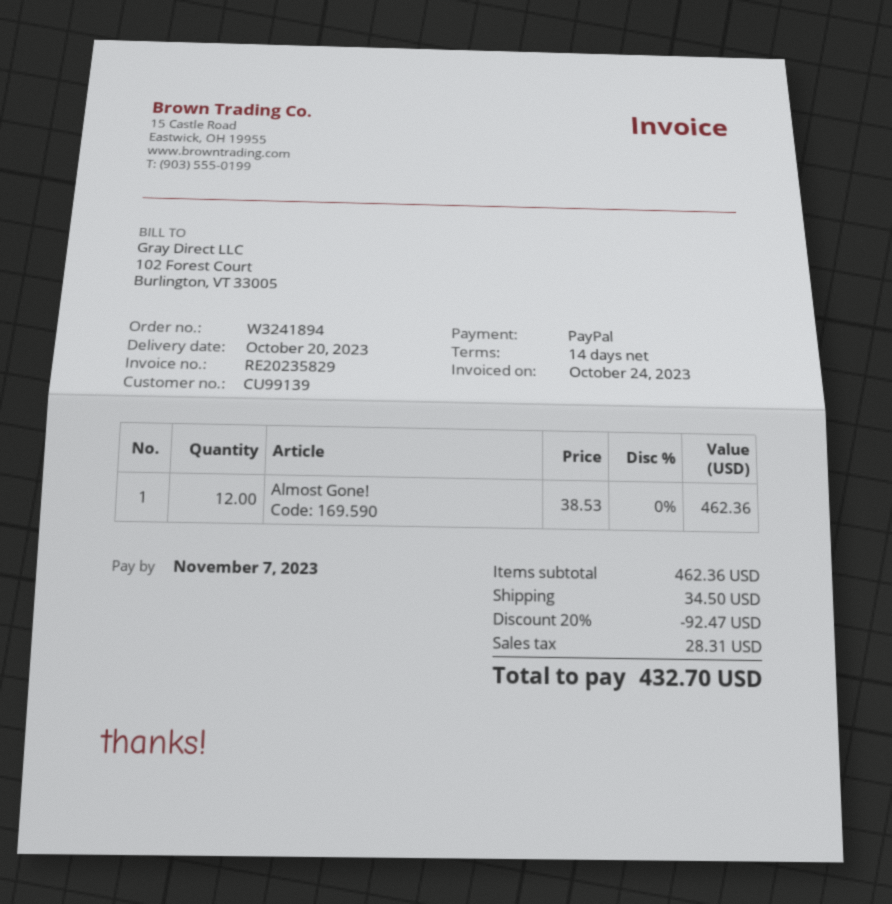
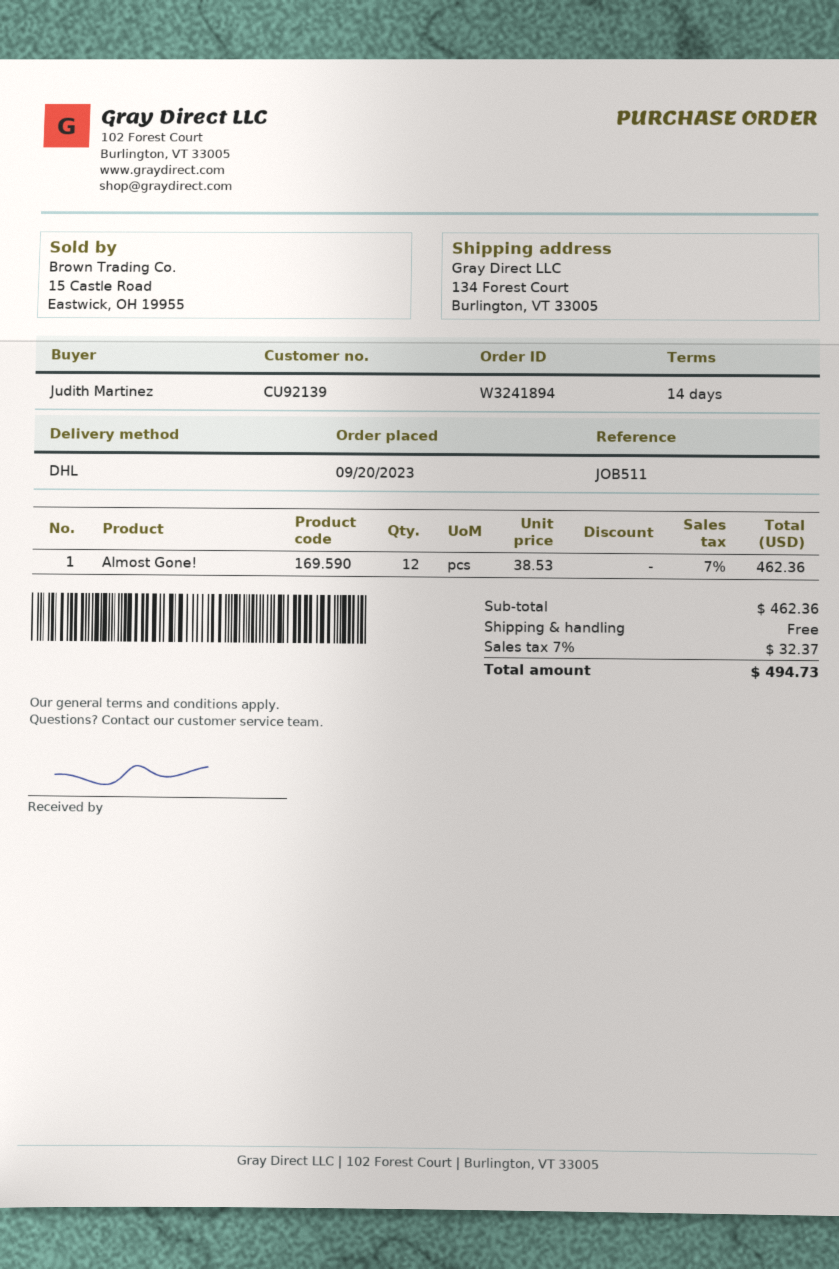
customer number: CU99139 -> CU92139
discount: 20% = 92.47 -> none
shipping: 34.50 -> 0.00
tax: 28.31 -> 32.37
total: 432.70 -> 494.73

